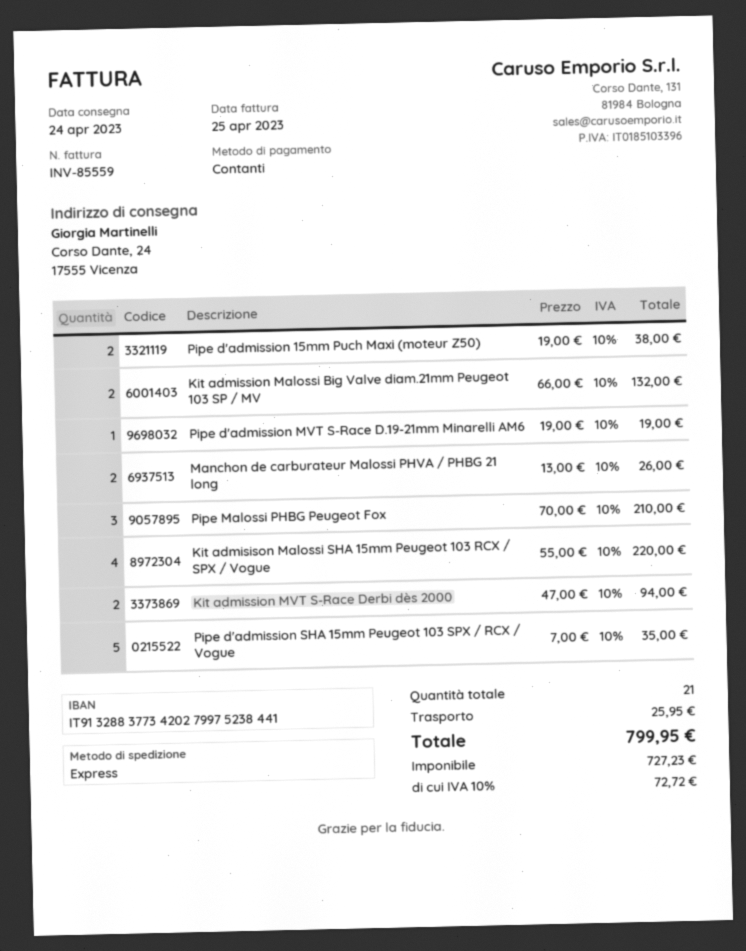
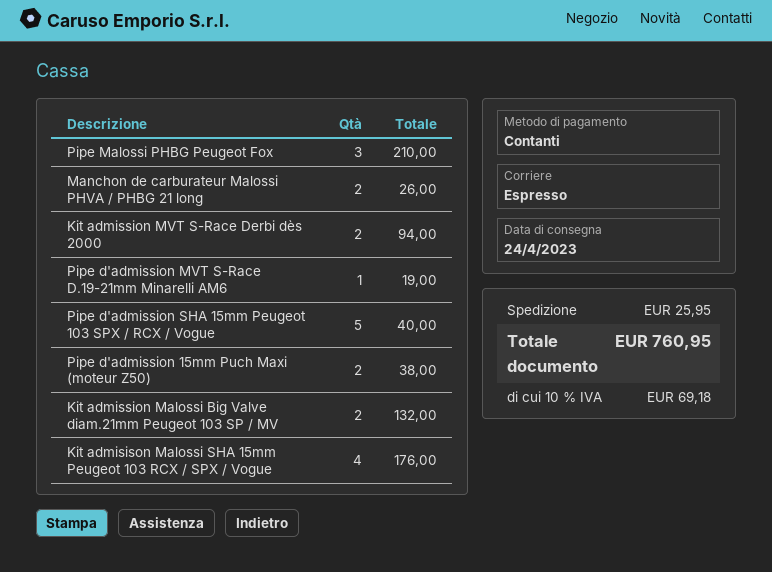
Kit admisison Malossi SHA 15mm Peugeot 103 RCX / SPX / Vogue: 4 for 220.00 -> 4 for 176.00
Pipe d'admission SHA 15mm Peugeot 103 SPX / RCX / Vogue: 5 for 35.00 -> 5 for 40.00
tax: 10% = 72.72 -> 10% = 69.18
total: 799.95 -> 760.95

